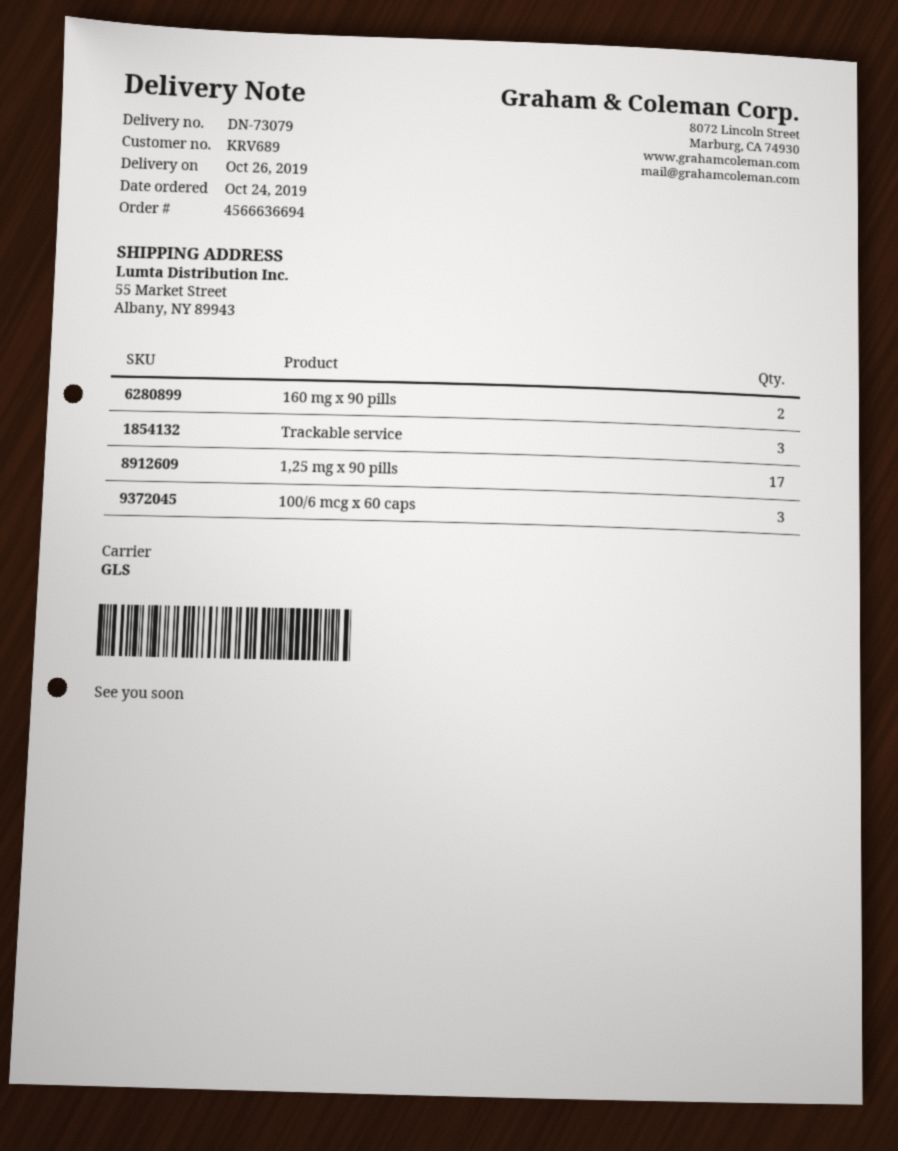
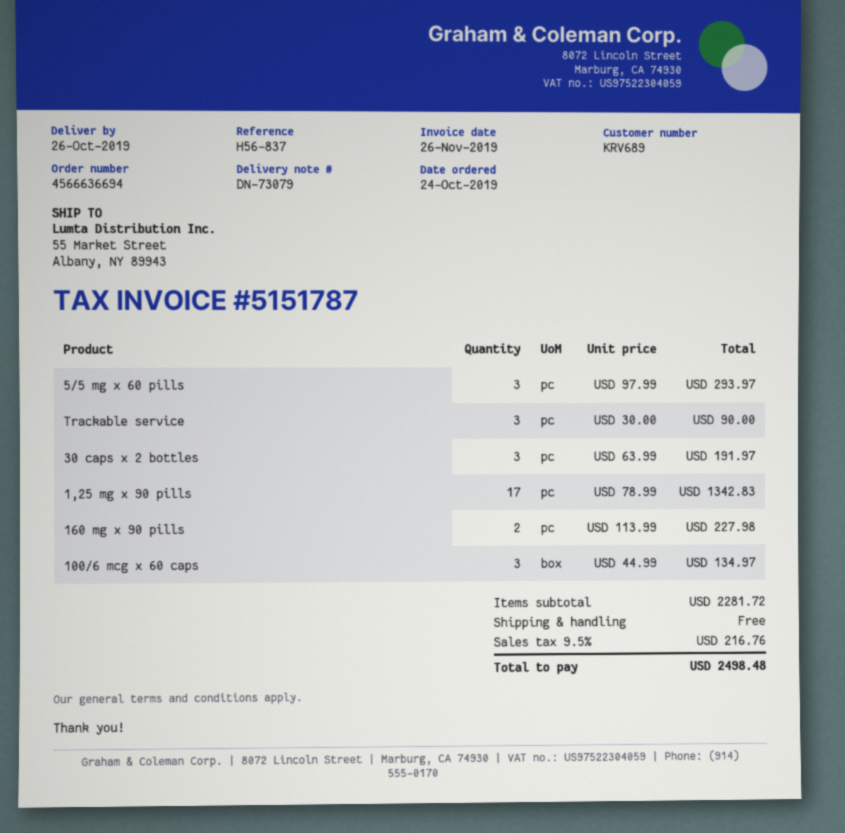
5/5 mg x 60 pills: none -> 3
30 caps x 2 bottles: none -> 3

